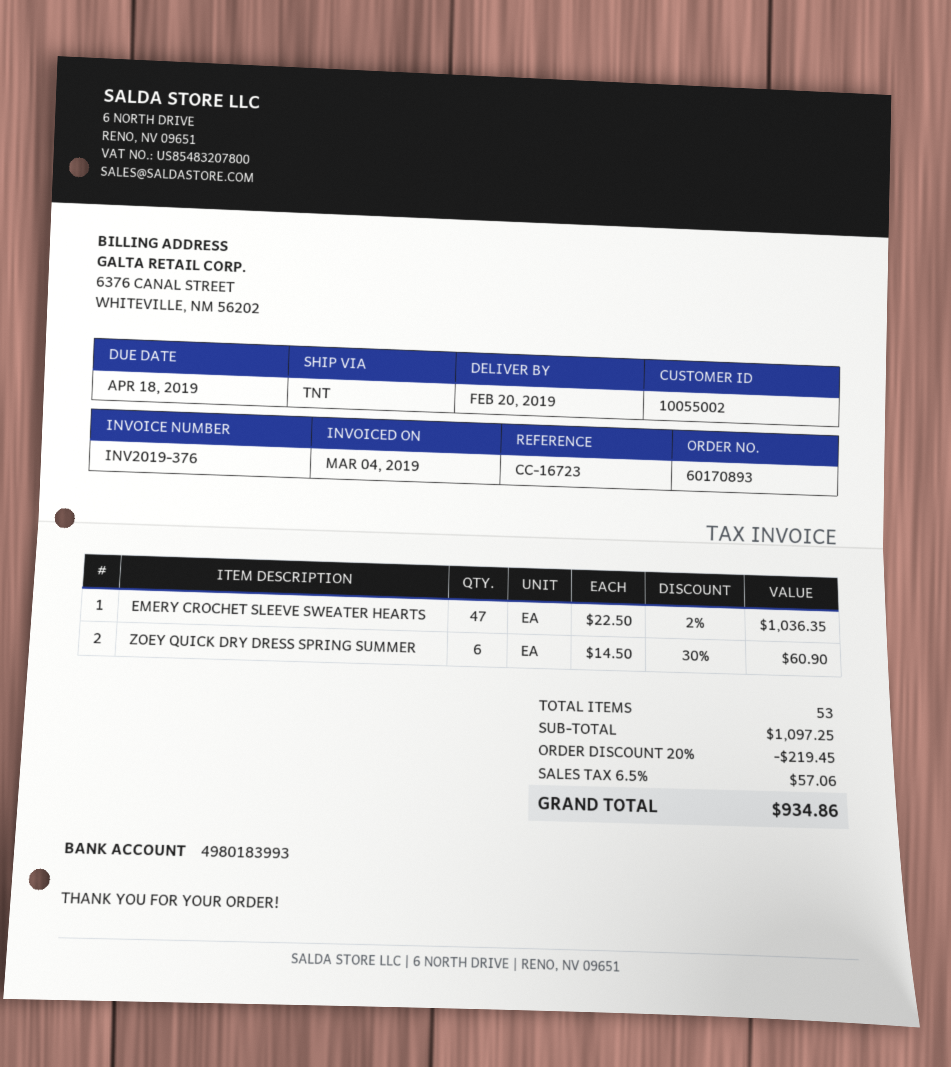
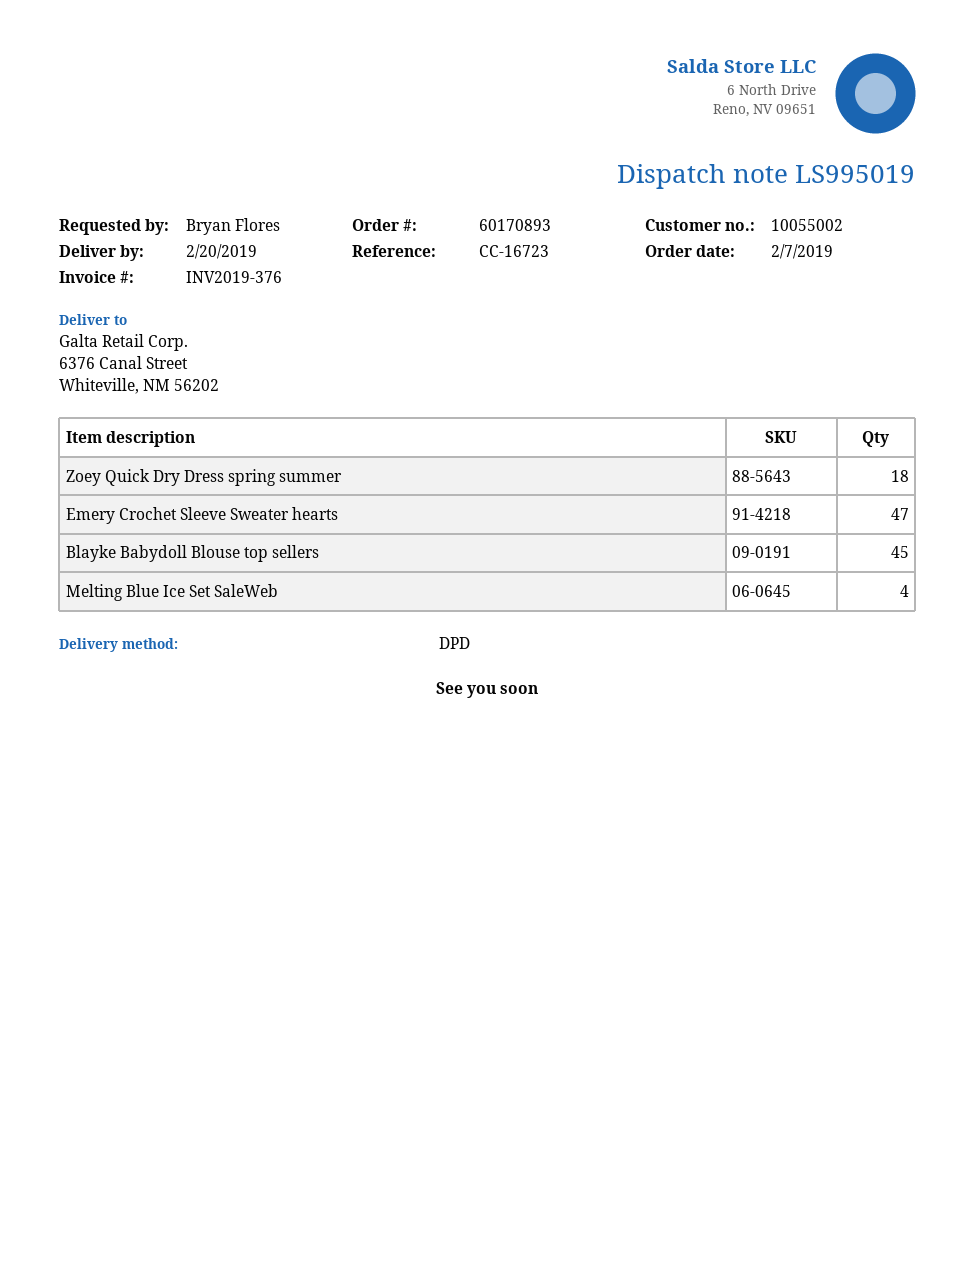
shipping method: TNT -> DPD
ZOEY QUICK DRY DRESS SPRING SUMMER: 6 -> 18
Blayke Babydoll Blouse top sellers: none -> 45
Melting Blue Ice Set SaleWeb: none -> 4

